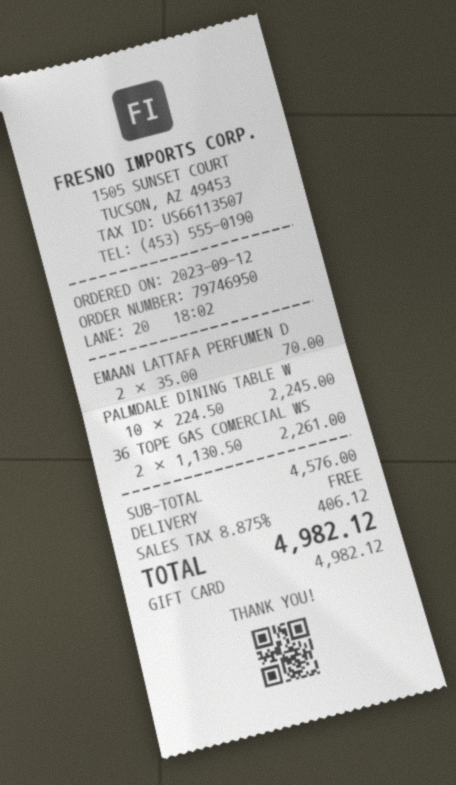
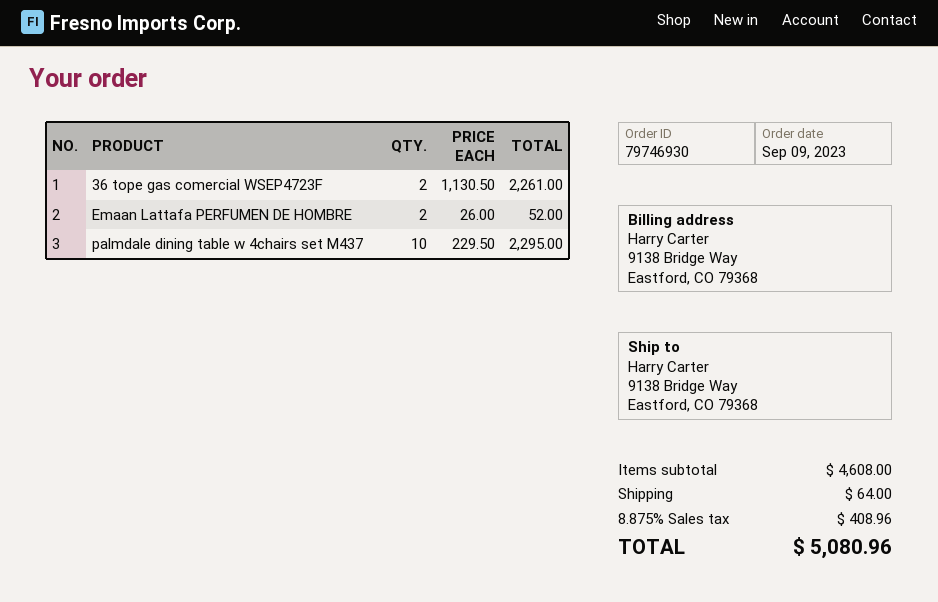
order number: 79746950 -> 79746930
order date: 2023-09-12 -> 2023-09-09
EMAAN LATTAFA PERFUMEN D: 2 x 35.00 = 70.00 -> 2 x 26.00 = 52.00
PALMDALE DINING TABLE W: 10 x 224.50 = 2245.00 -> 10 x 229.50 = 2295.00
subtotal: 4576.00 -> 4608.00
shipping: 0.00 -> 64.00
tax: 8.875% = 406.12 -> 8.875% = 408.96
total: 4982.12 -> 5080.96

